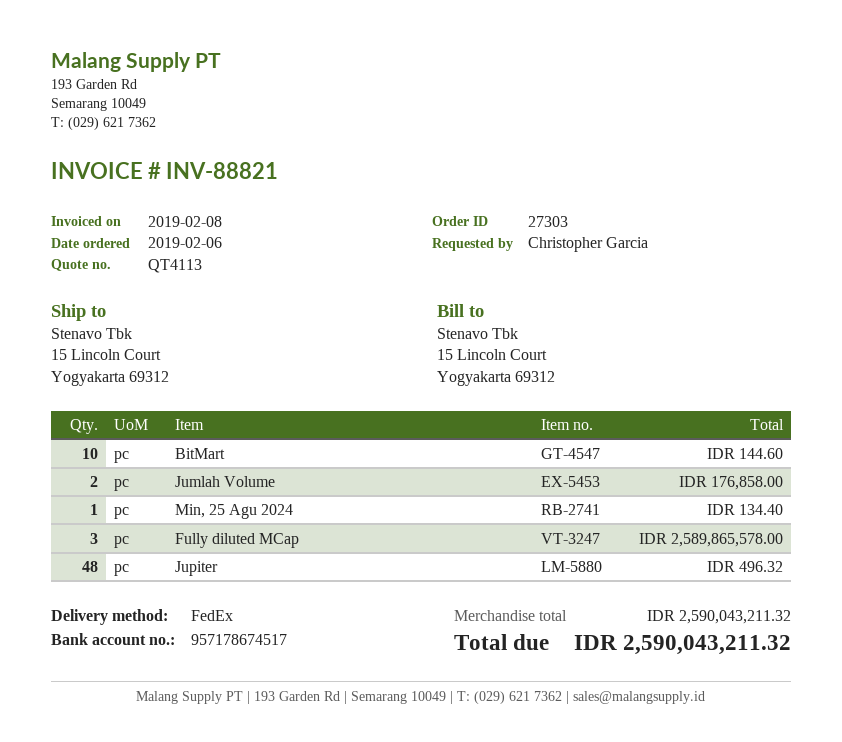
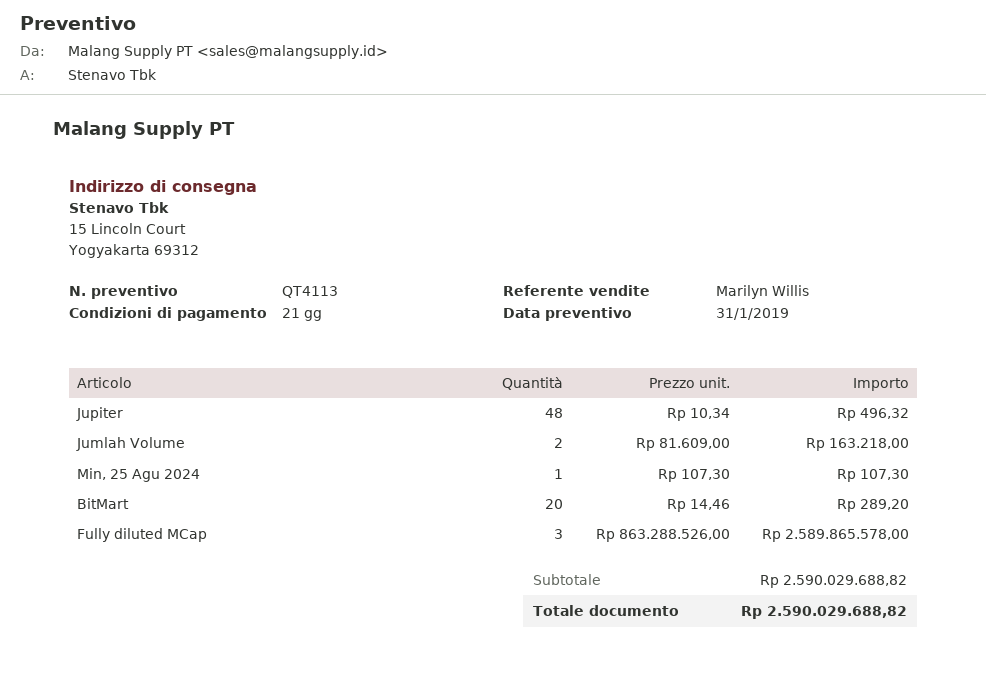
BitMart: 10 for 144.60 -> 20 for 289.20
Jumlah Volume: 2 for 176858.00 -> 2 for 163218.00
Min, 25 Agu 2024: 1 for 134.40 -> 1 for 107.30
subtotal: 2590043211.32 -> 2590029688.82
total: 2590043211.32 -> 2590029688.82

